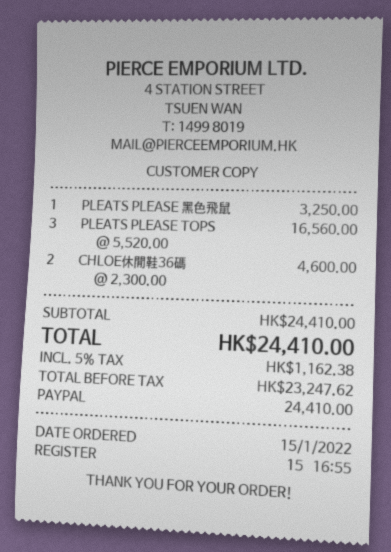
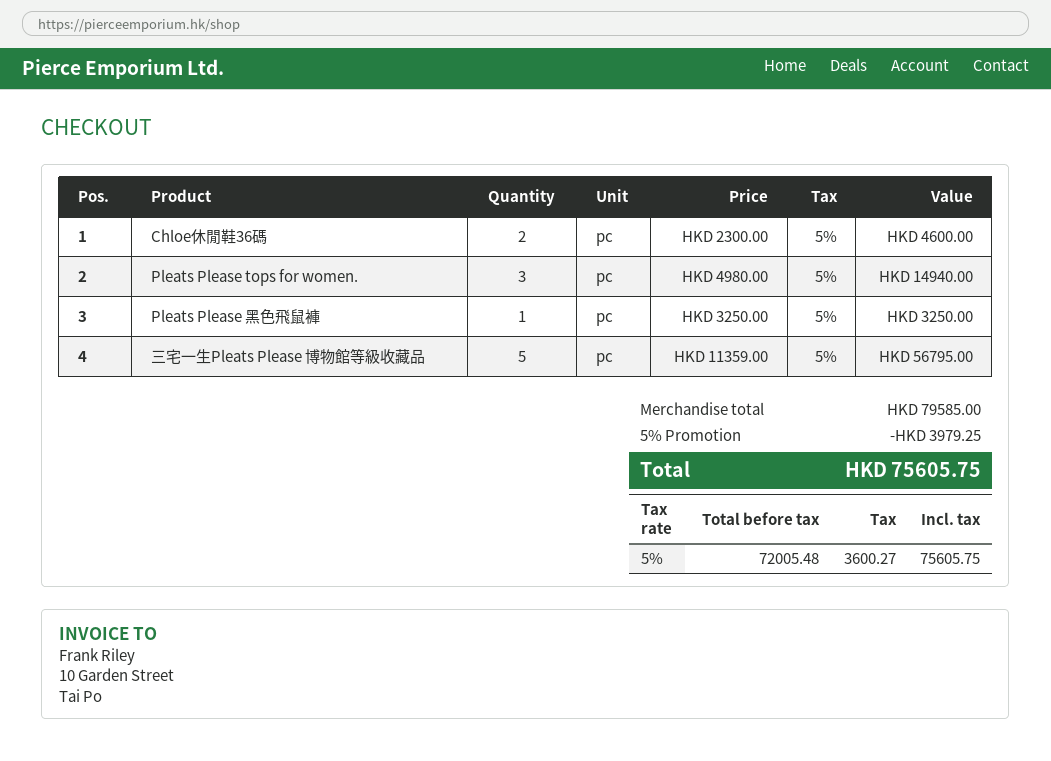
PLEATS PLEASE TOPS: 3 x 5520.00 = 16560.00 -> 3 x 4980.00 = 14940.00
三宅一生Pleats Please 博物館等級收藏品: none -> 5 x 11359.00 = 56795.00
subtotal: 24410.00 -> 79585.00
discount: none -> 5% = 3979.25
net: 23247.62 -> 72005.48
tax: 5% = 1162.38 -> 5% = 3600.27
total: 24410.00 -> 75605.75

